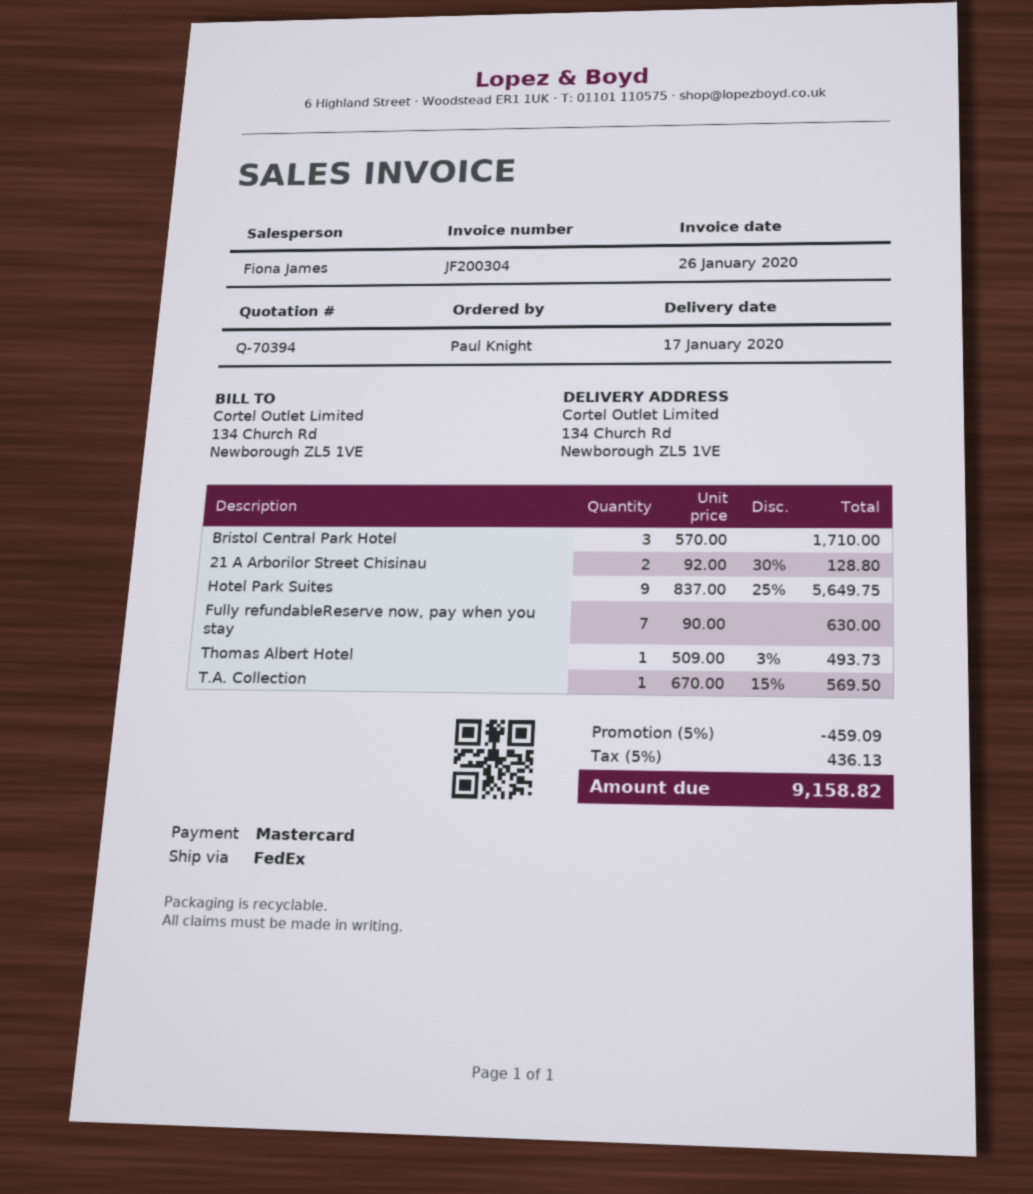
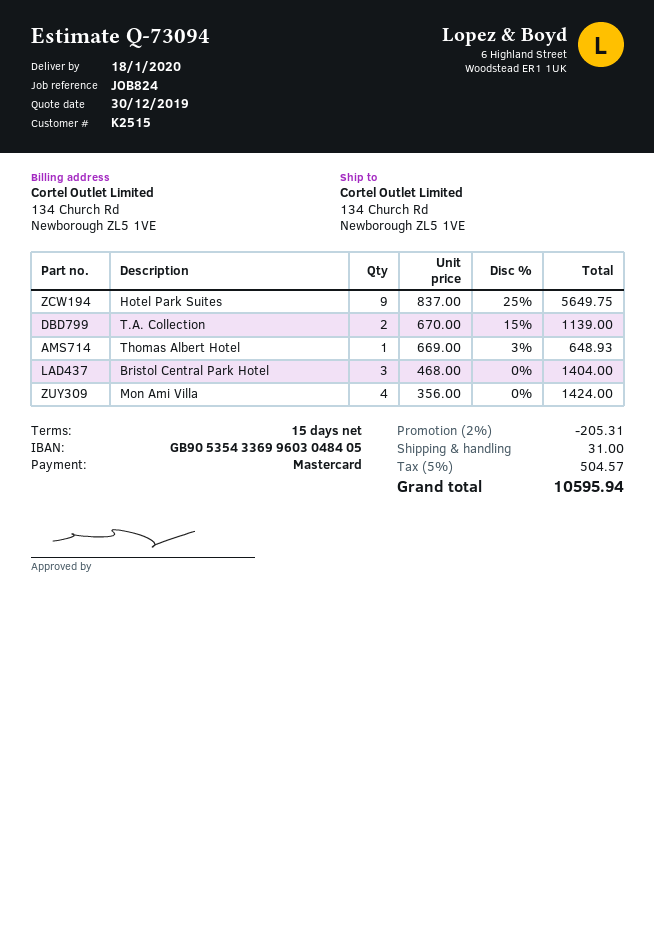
quote number: Q-70394 -> Q-73094
delivery date: 2020-01-17 -> 2020-01-18
Bristol Central Park Hotel: 3 x 570.00 = 1710.00 -> 3 x 468.00 = 1404.00
21 A Arborilor Street Chisinau: 2 x 92.00 - 30% = 128.80 -> none
Fully refundableReserve now, pay when you stay: 7 x 90.00 = 630.00 -> none
Thomas Albert Hotel: 1 x 509.00 - 3% = 493.73 -> 1 x 669.00 - 3% = 648.93
T.A. Collection: 1 x 670.00 - 15% = 569.50 -> 2 x 670.00 - 15% = 1139.00
Mon Ami Villa: none -> 4 x 356.00 = 1424.00
discount: 5% = 459.09 -> 2% = 205.31
shipping: none -> 31.00
tax: 5% = 436.13 -> 5% = 504.57
total: 9158.82 -> 10595.94

